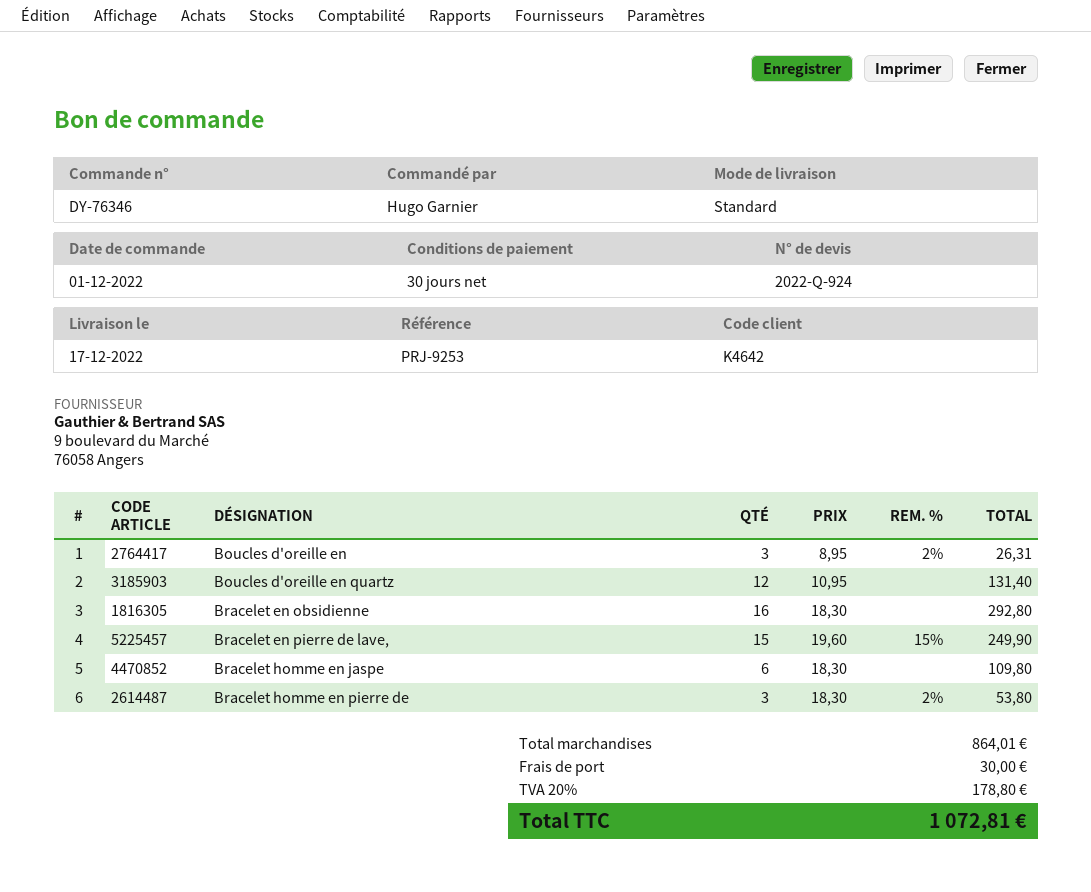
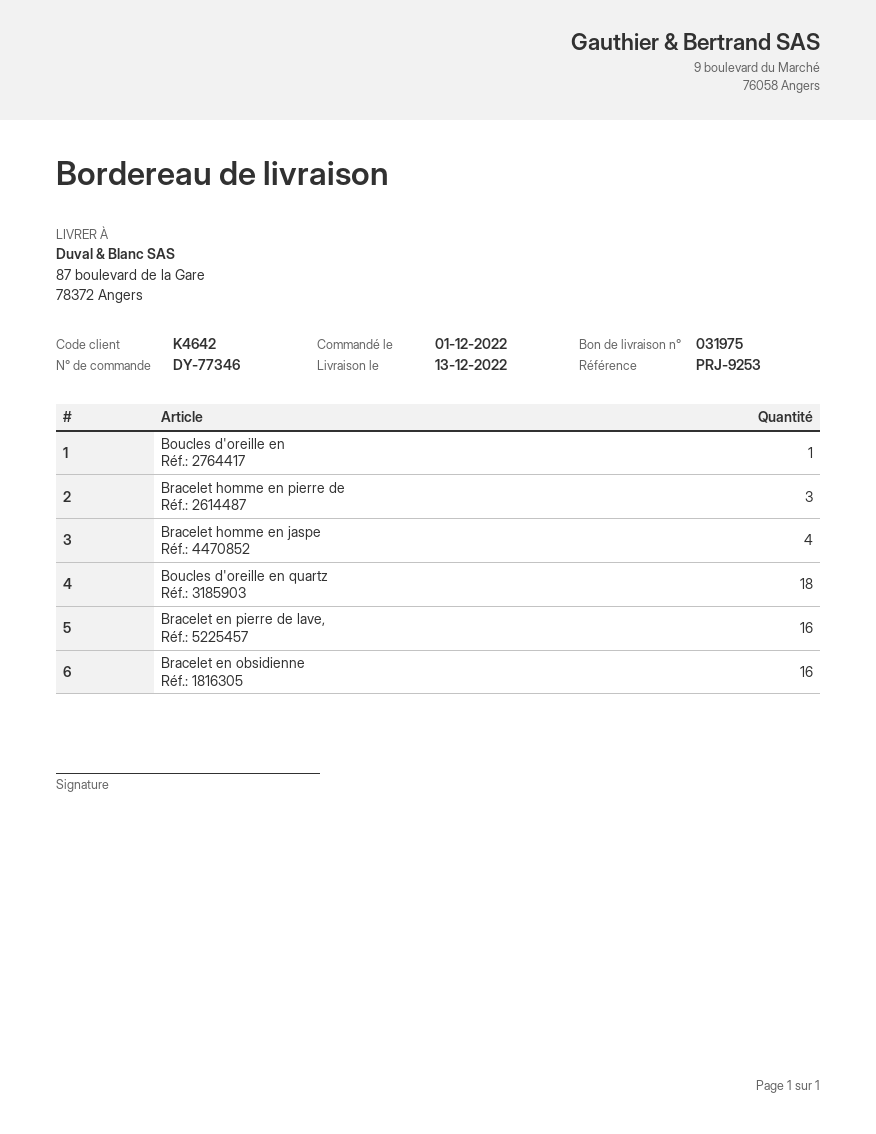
order number: DY-76346 -> DY-77346
delivery date: 2022-12-17 -> 2022-12-13
Boucles d'oreille en: 3 -> 1
Boucles d'oreille en quartz: 12 -> 18
Bracelet en pierre de lave,: 15 -> 16
Bracelet homme en jaspe: 6 -> 4

